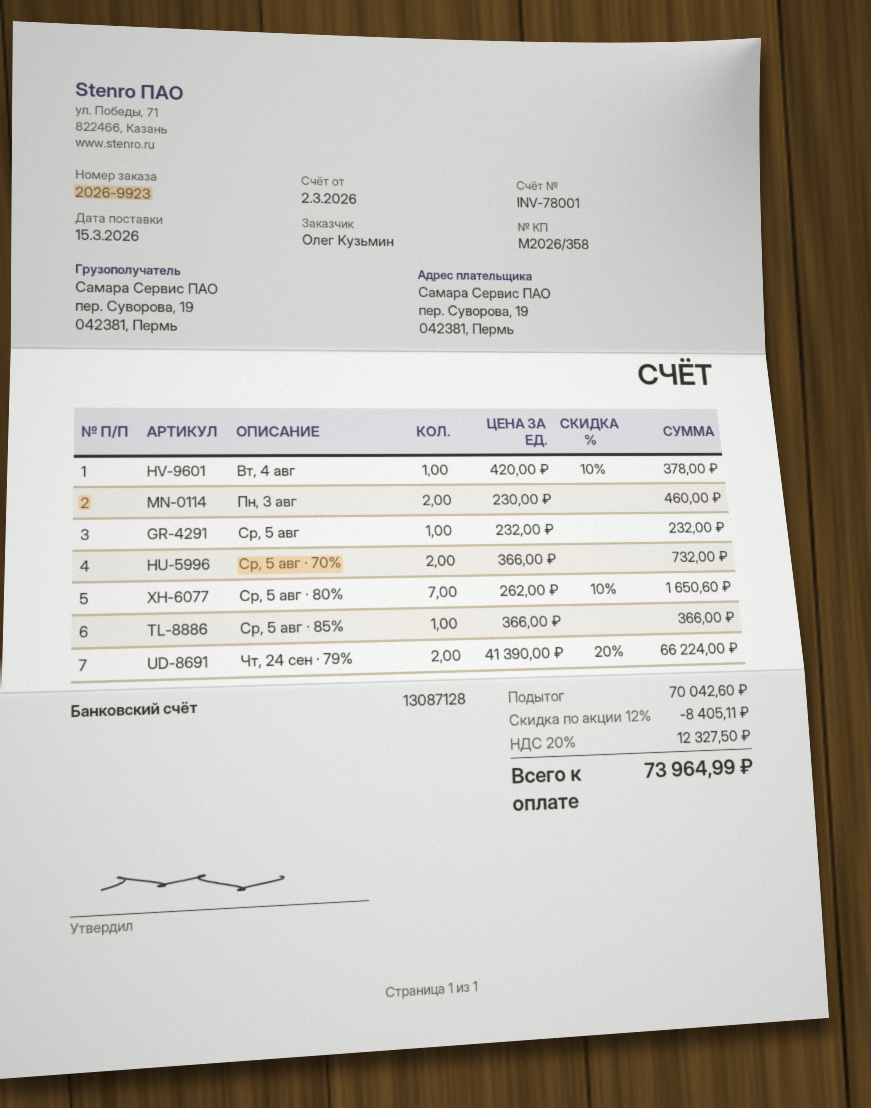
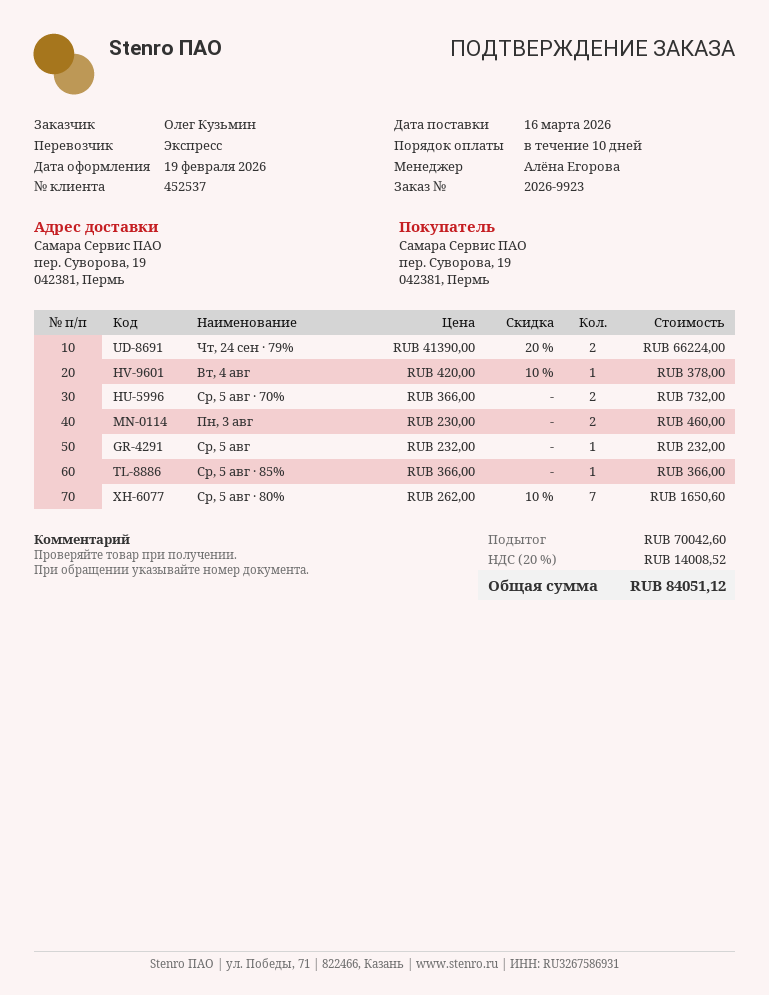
delivery date: 2026-03-15 -> 2026-03-16
discount: 12% = 8405.11 -> none
tax: 20% = 12327.50 -> 20% = 14008.52
total: 73964.99 -> 84051.12

